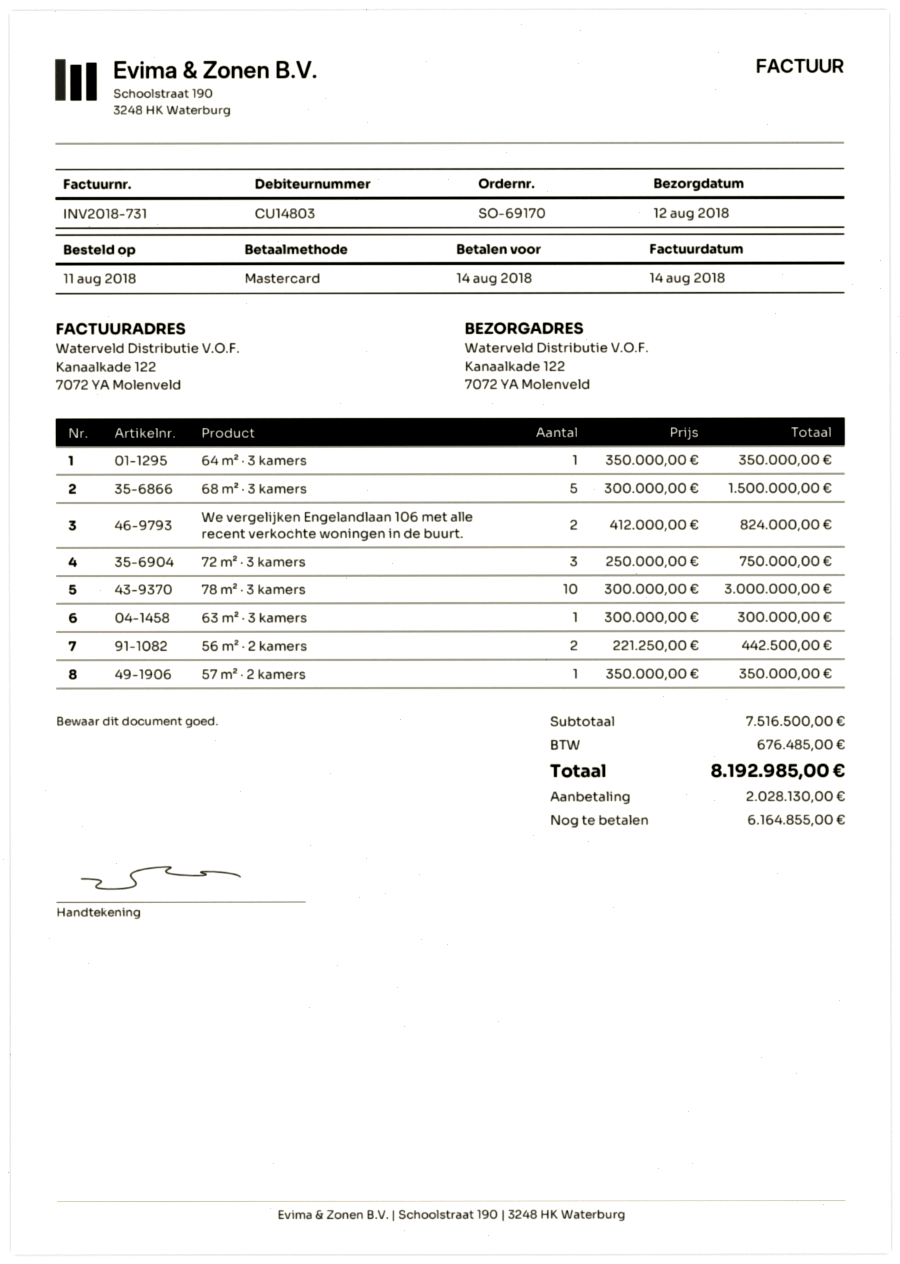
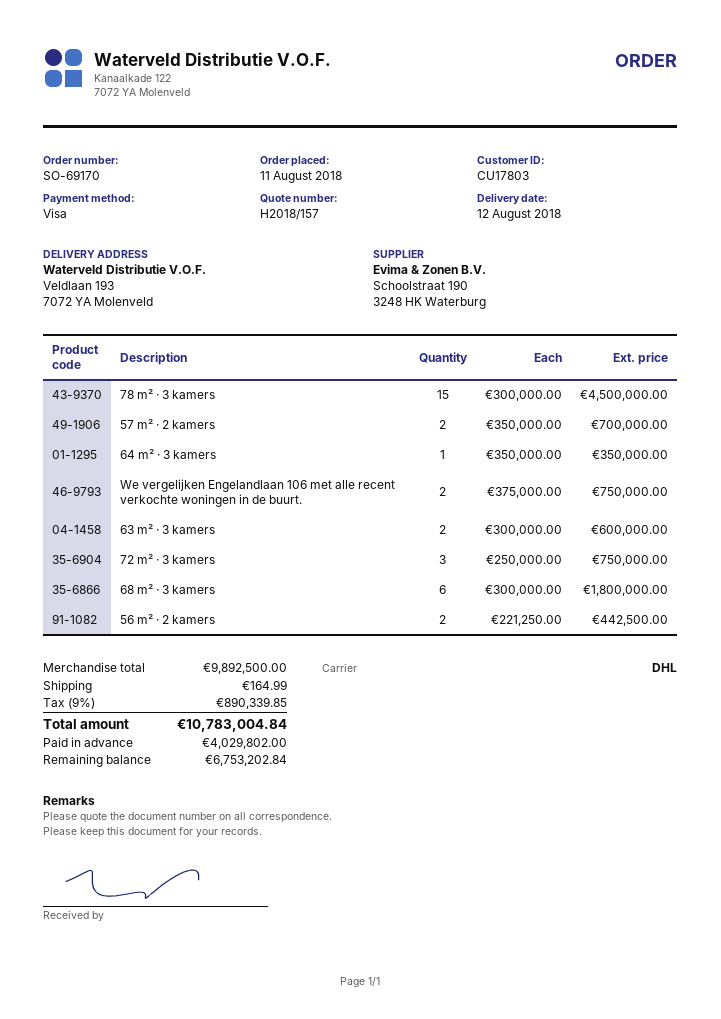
customer number: CU14803 -> CU17803
payment method: Mastercard -> Visa
ship to: Kanaalkade 122, 7072 YA Molenveld -> Veldlaan 193, 7072 YA Molenveld
68 m² · 3 kamers: 5 x 300000.00 = 1500000.00 -> 6 x 300000.00 = 1800000.00
We vergelijken Engelandlaan 106 met alle recent verkochte woningen in de buurt.: 2 x 412000.00 = 824000.00 -> 2 x 375000.00 = 750000.00
78 m² · 3 kamers: 10 x 300000.00 = 3000000.00 -> 15 x 300000.00 = 4500000.00
63 m² · 3 kamers: 1 x 300000.00 = 300000.00 -> 2 x 300000.00 = 600000.00
57 m² · 2 kamers: 1 x 350000.00 = 350000.00 -> 2 x 350000.00 = 700000.00
subtotal: 7516500.00 -> 9892500.00
shipping: none -> 164.99
tax: 676485.00 -> 890339.85
total: 8192985.00 -> 10783004.84
deposit: 2028130.00 -> 4029802.00
balance: 6164855.00 -> 6753202.84

